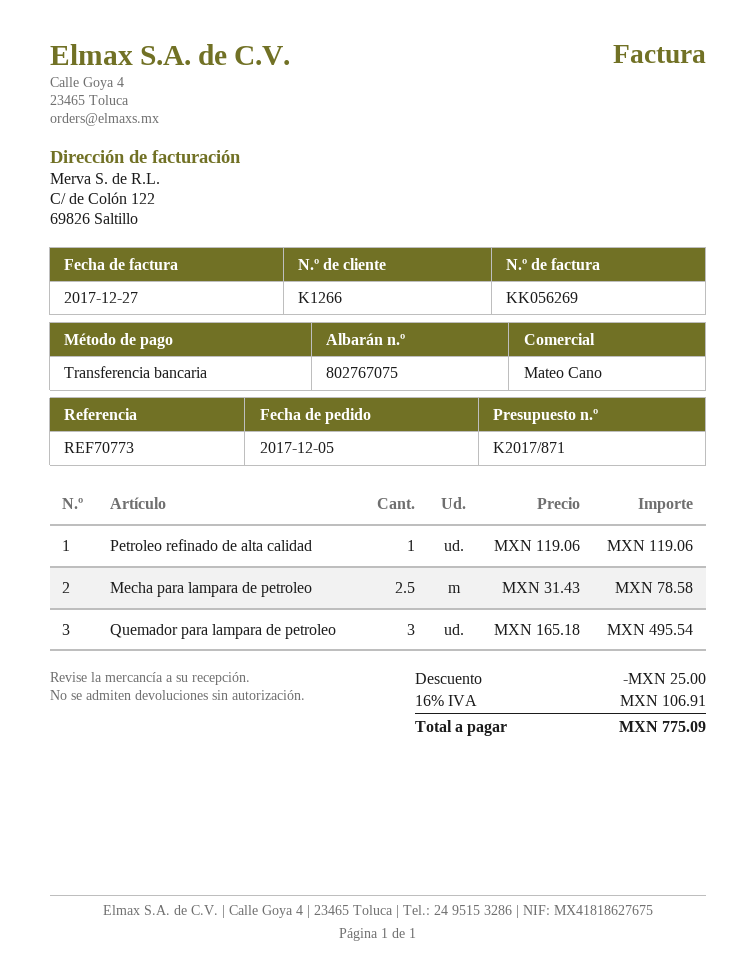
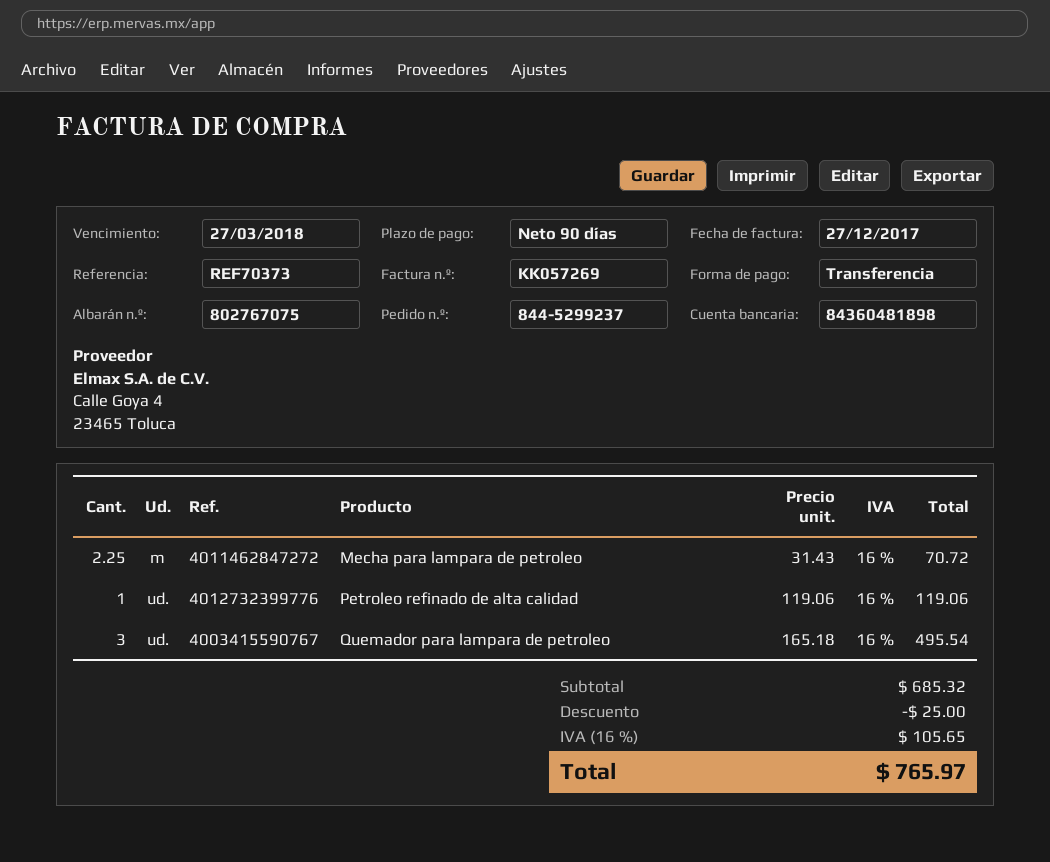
invoice number: KK056269 -> KK057269
reference: REF70773 -> REF70373
Mecha para lampara de petroleo: 2.5 x 31.43 = 78.58 -> 2.25 x 31.43 = 70.72
tax: 16% = 106.91 -> 16% = 105.65
total: 775.09 -> 765.97

